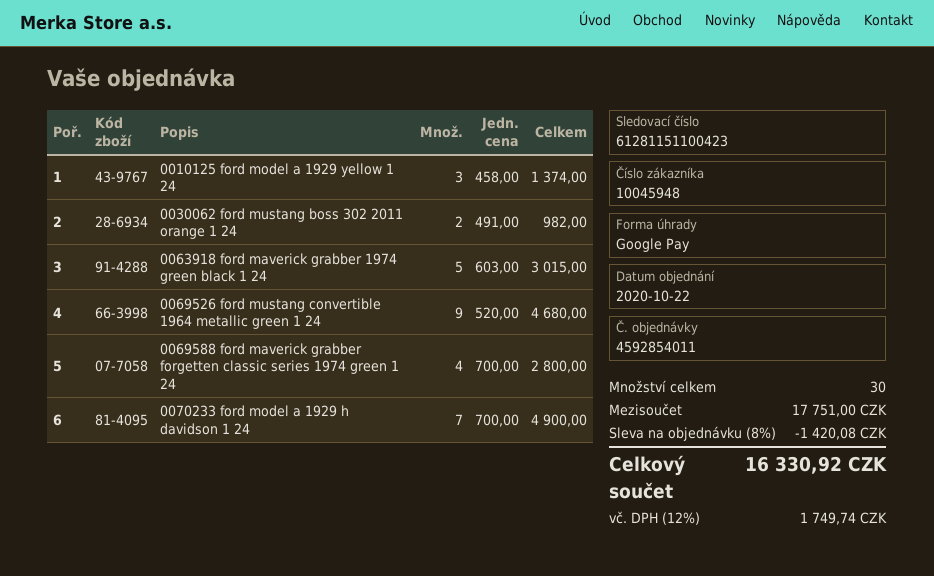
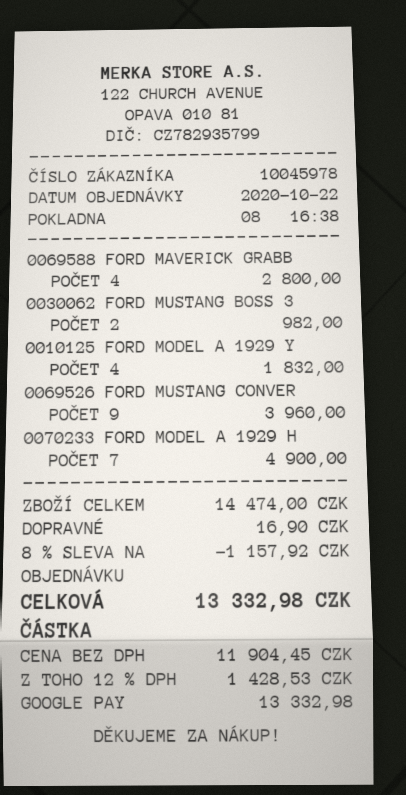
customer number: 10045948 -> 10045978
0010125 ford model a 1929 yellow 1 24: 3 for 1374.00 -> 4 for 1832.00
0063918 ford maverick grabber 1974 green black 1 24: 5 for 3015.00 -> none
0069526 ford mustang convertible 1964 metallic green 1 24: 9 for 4680.00 -> 9 for 3960.00
subtotal: 17751.00 -> 14474.00
discount: 8% = 1420.08 -> 8% = 1157.92
shipping: none -> 16.90
tax: 12% = 1749.74 -> 12% = 1428.53
total: 16330.92 -> 13332.98

